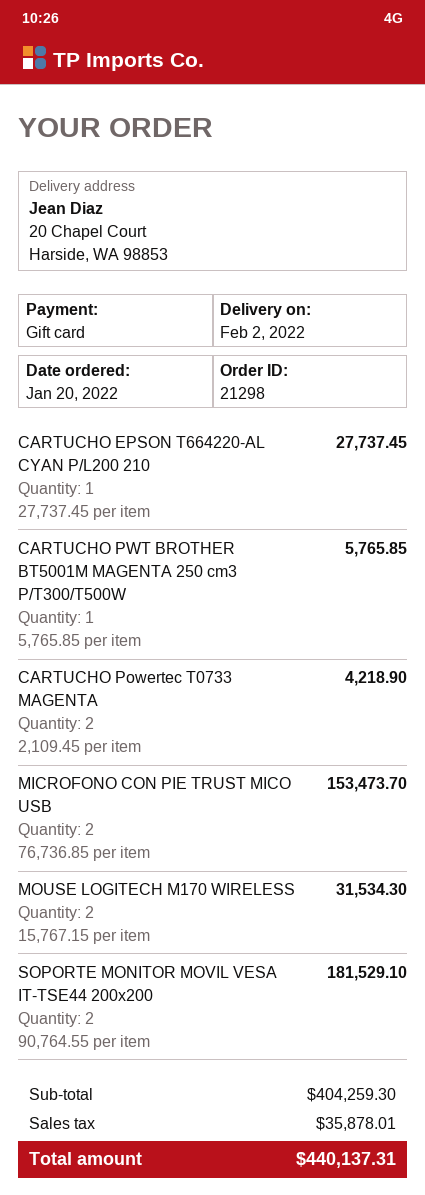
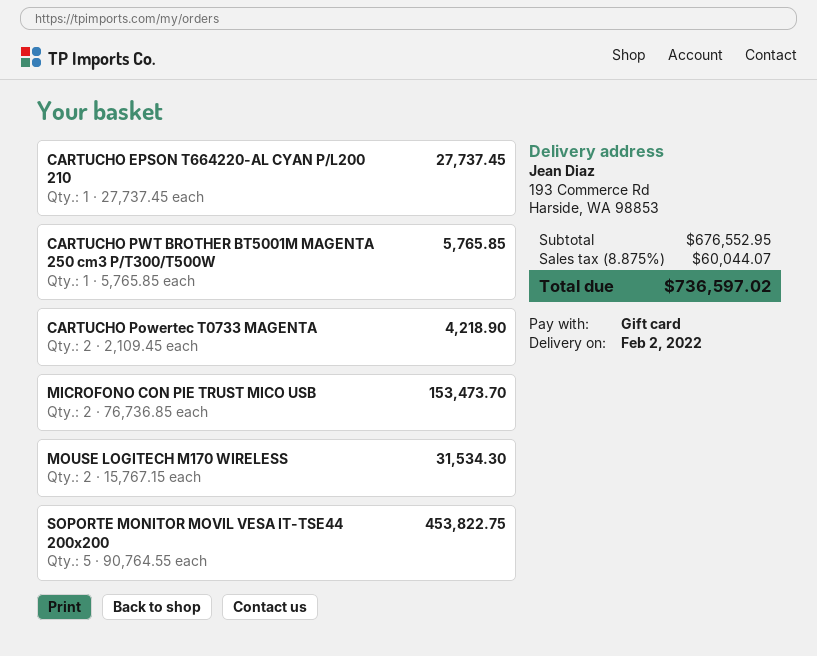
ship to: 20 Chapel Court, Harside, WA 98853 -> 193 Commerce Rd, Harside, WA 98853
SOPORTE MONITOR MOVIL VESA IT-TSE44 200x200: 2 x 90764.55 = 181529.10 -> 5 x 90764.55 = 453822.75
subtotal: 404259.30 -> 676552.95
tax: 35878.01 -> 60044.07
total: 440137.31 -> 736597.02

